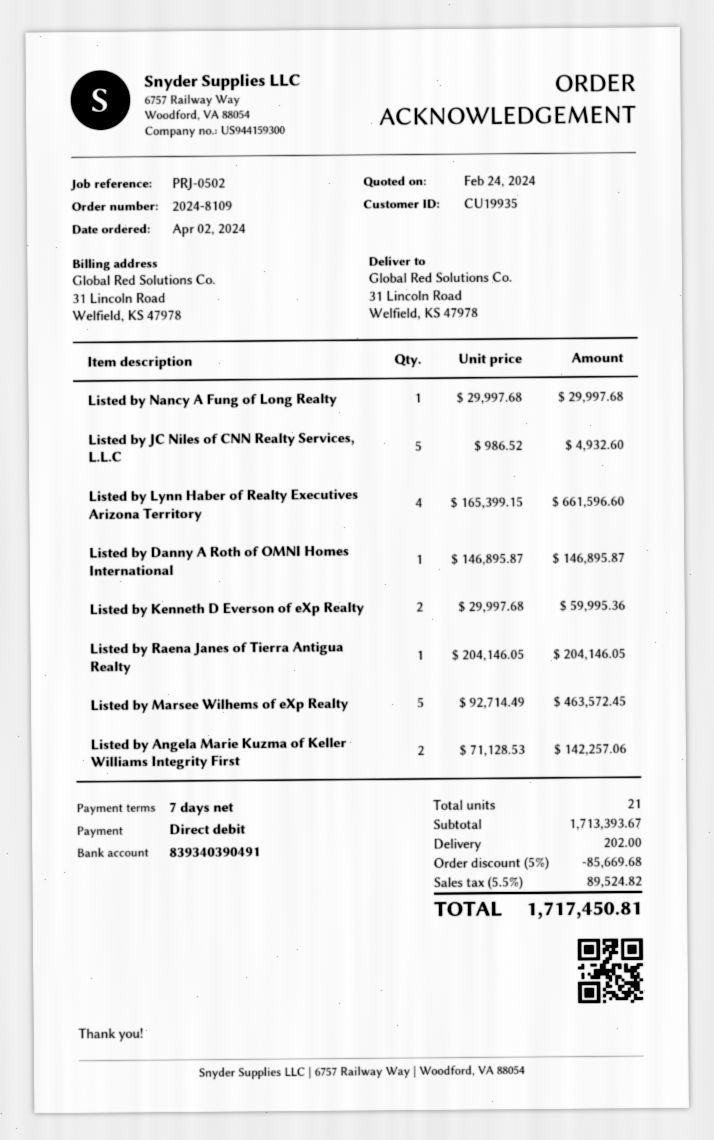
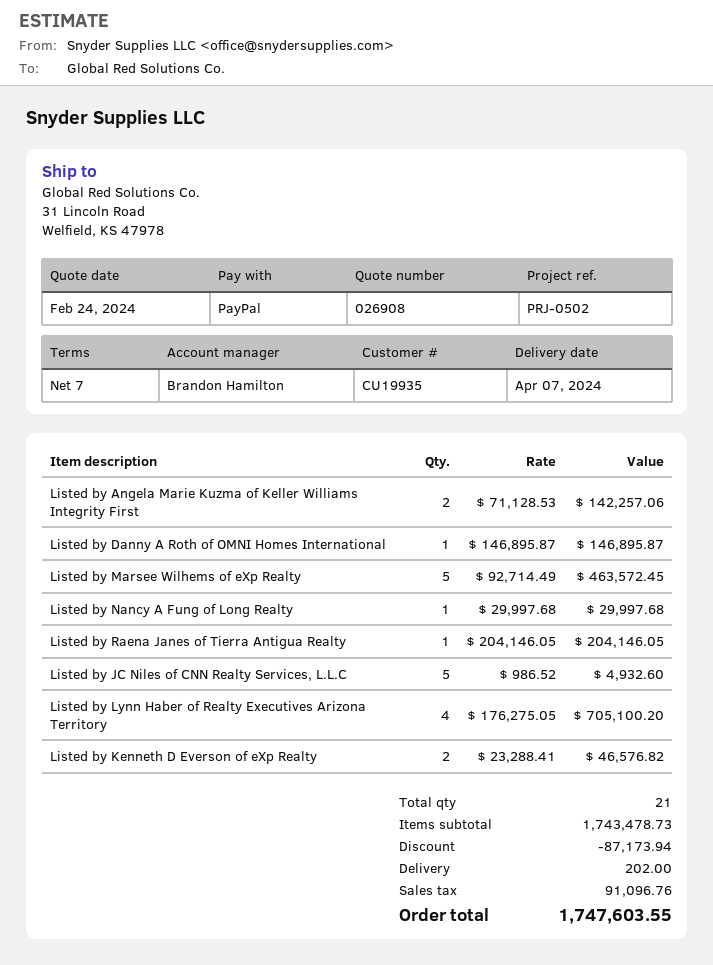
payment method: direct debit -> PayPal
Listed by Lynn Haber of Realty Executives Arizona Territory: 4 x 165399.15 = 661596.60 -> 4 x 176275.05 = 705100.20
Listed by Kenneth D Everson of eXp Realty: 2 x 29997.68 = 59995.36 -> 2 x 23288.41 = 46576.82
subtotal: 1713393.67 -> 1743478.73
discount: 85669.68 -> 87173.94
tax: 89524.82 -> 91096.76
total: 1717450.81 -> 1747603.55

